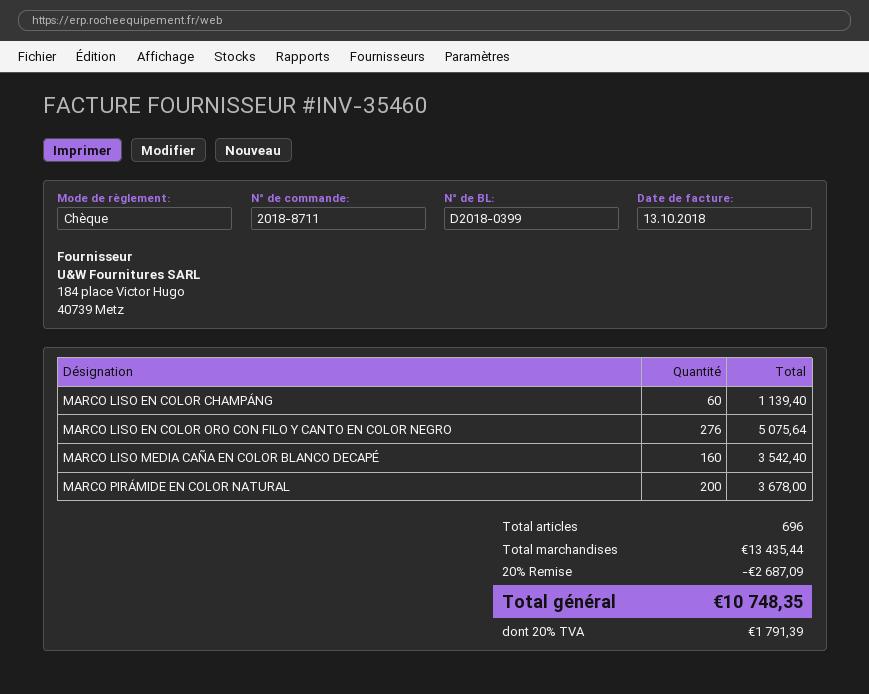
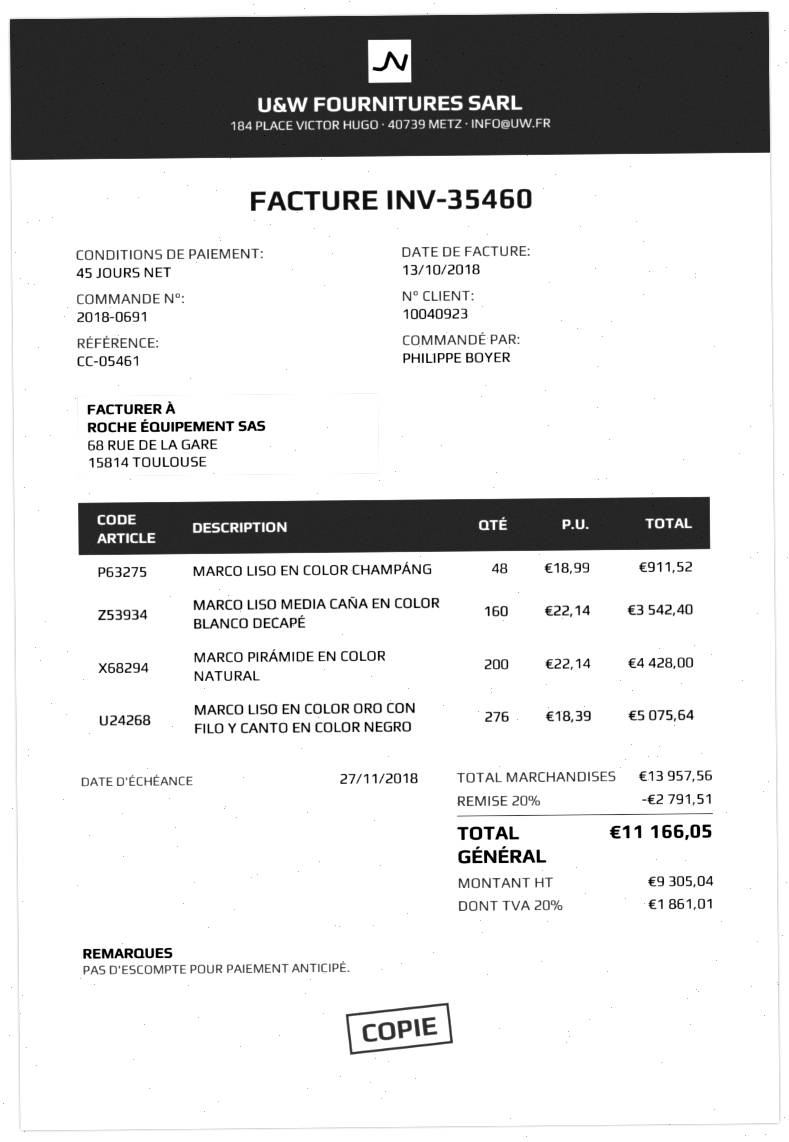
order number: 2018-8711 -> 2018-0691
MARCO LISO EN COLOR CHAMPÁNG: 60 for 1139.40 -> 48 for 911.52
MARCO PIRÁMIDE EN COLOR NATURAL: 200 for 3678.00 -> 200 for 4428.00
subtotal: 13435.44 -> 13957.56
discount: 20% = 2687.09 -> 20% = 2791.51
tax: 20% = 1791.39 -> 20% = 1861.01
total: 10748.35 -> 11166.05

